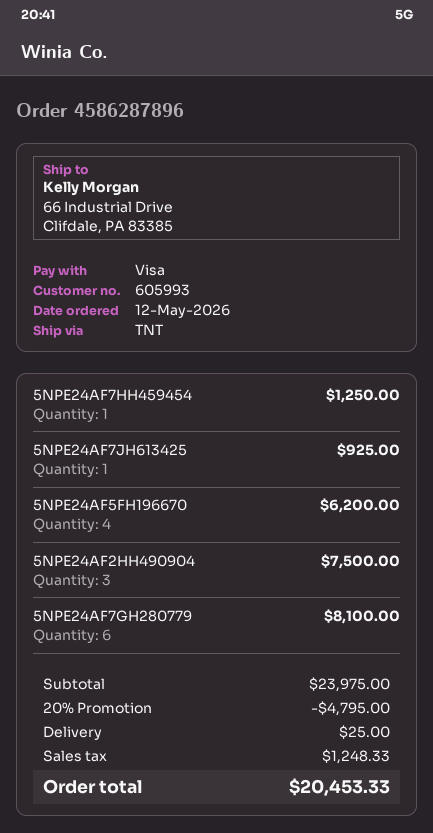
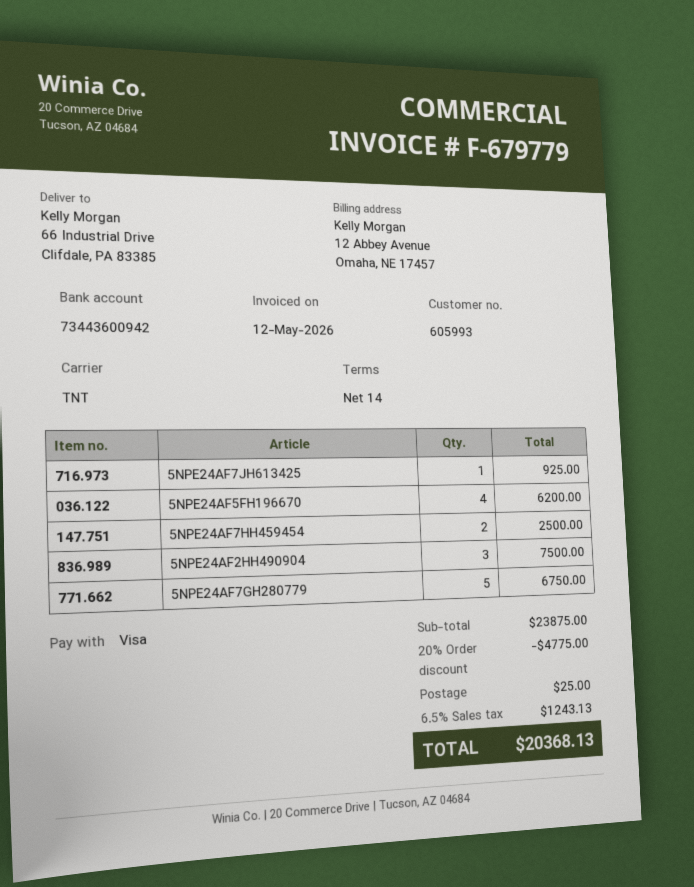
5NPE24AF7HH459454: 1 for 1250.00 -> 2 for 2500.00
5NPE24AF7GH280779: 6 for 8100.00 -> 5 for 6750.00
subtotal: 23975.00 -> 23875.00
discount: 20% = 4795.00 -> 20% = 4775.00
tax: 1248.33 -> 1243.13
total: 20453.33 -> 20368.13

